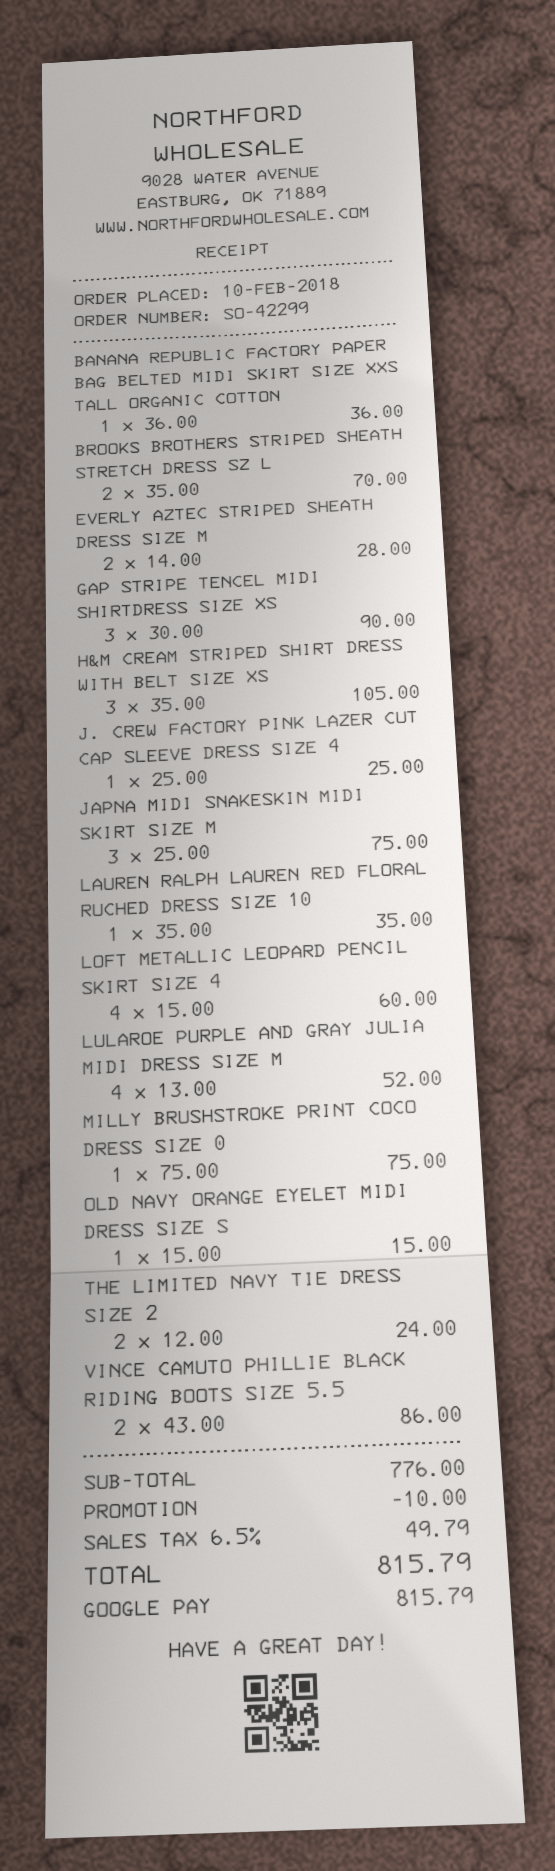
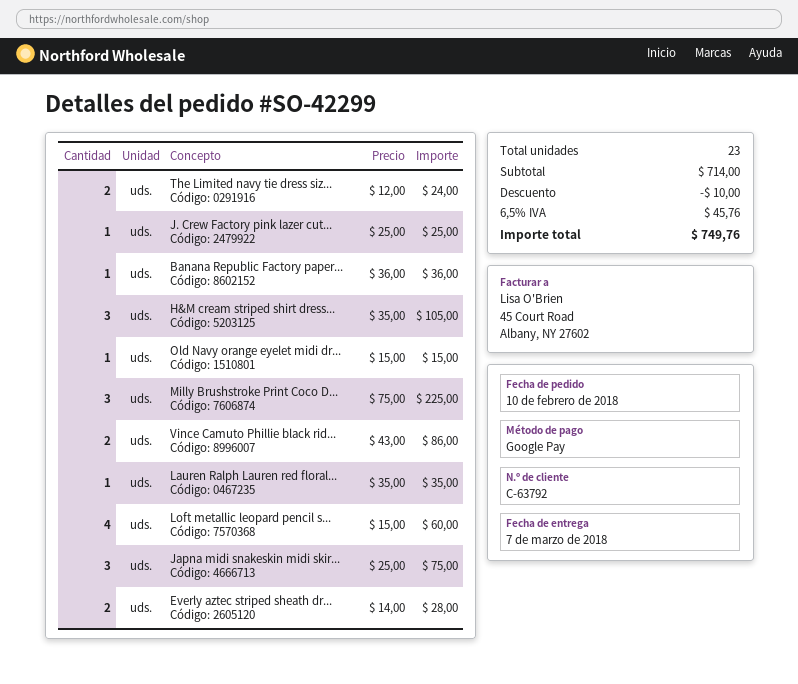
BROOKS BROTHERS STRIPED SHEATH STRETCH DRESS SZ L: 2 x 35.00 = 70.00 -> none
GAP STRIPE TENCEL MIDI SHIRTDRESS SIZE XS: 3 x 30.00 = 90.00 -> none
LULAROE PURPLE AND GRAY JULIA MIDI DRESS SIZE M: 4 x 13.00 = 52.00 -> none
MILLY BRUSHSTROKE PRINT COCO DRESS SIZE 0: 1 x 75.00 = 75.00 -> 3 x 75.00 = 225.00
subtotal: 776.00 -> 714.00
tax: 6.5% = 49.79 -> 6.5% = 45.76
total: 815.79 -> 749.76

